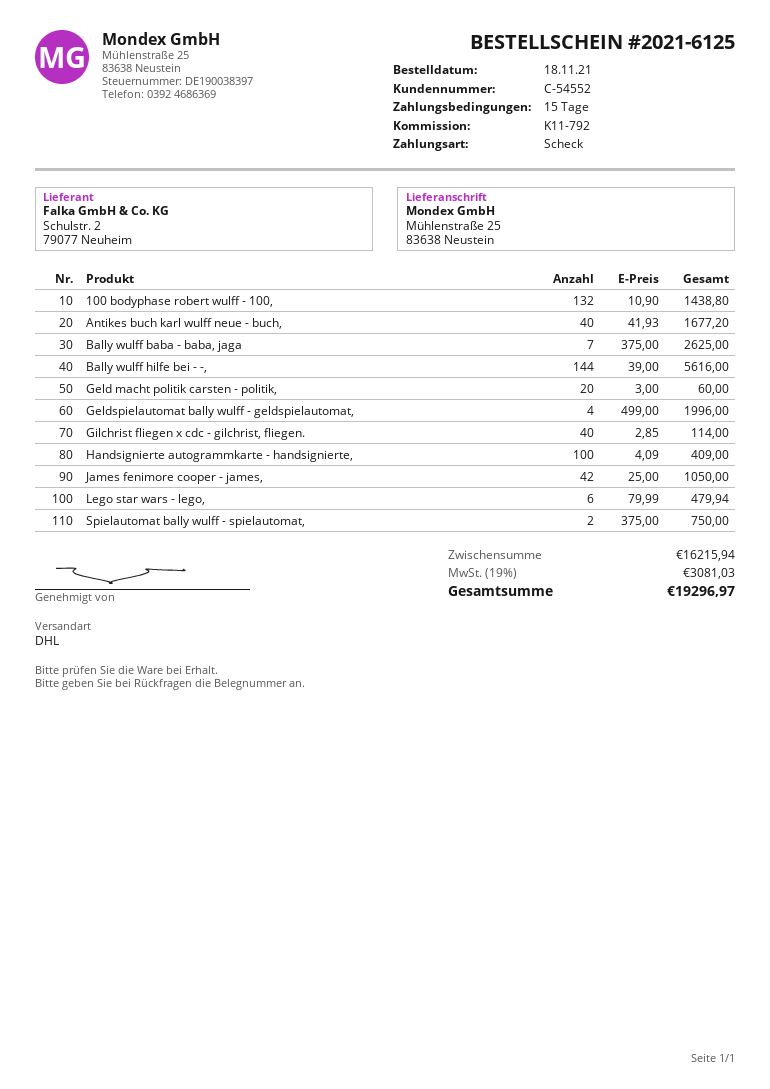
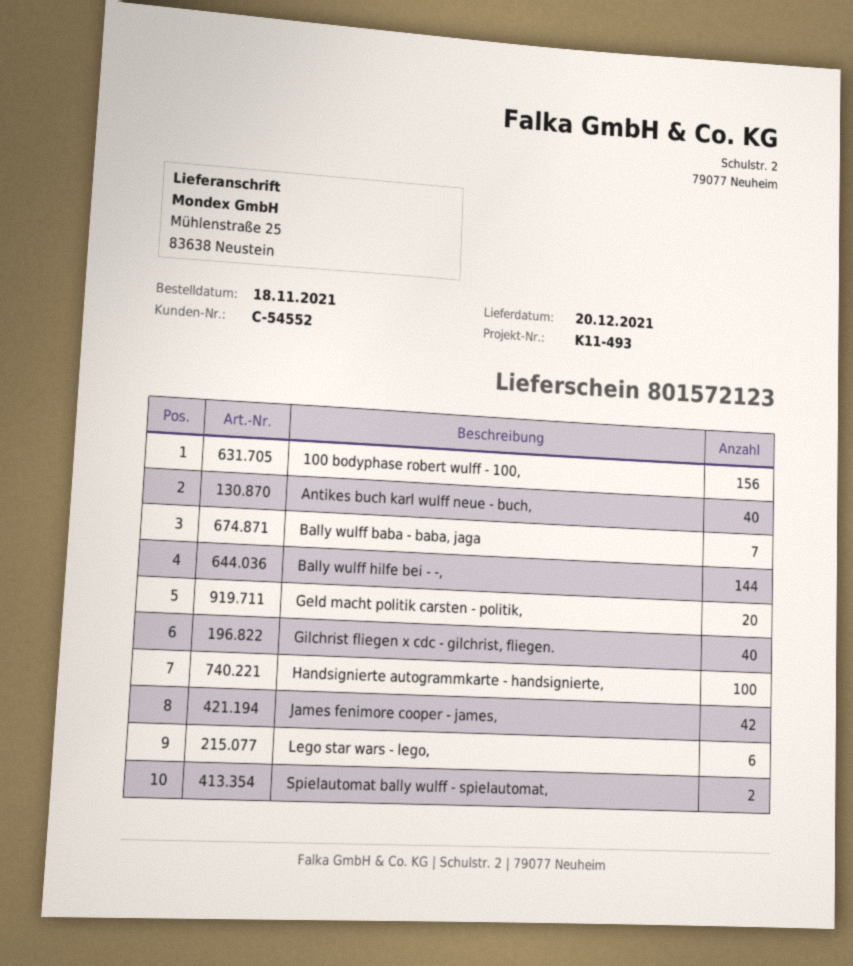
reference: K11-792 -> K11-493
100 bodyphase robert wulff - 100,: 132 -> 156
Geldspielautomat bally wulff - geldspielautomat,: 4 -> none

